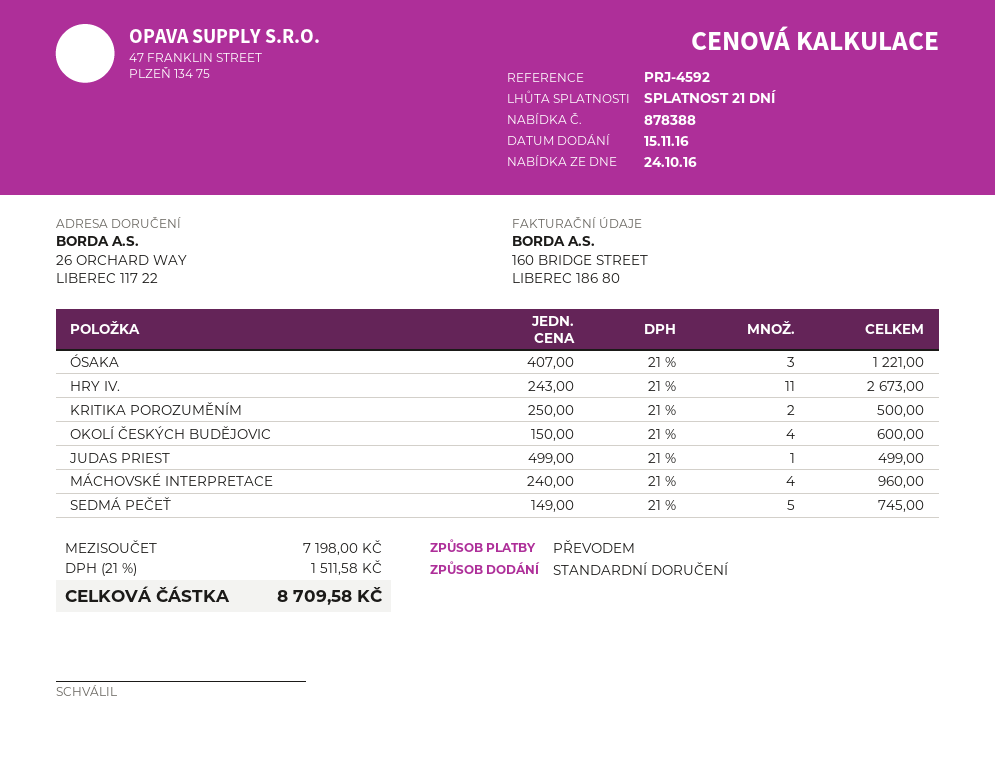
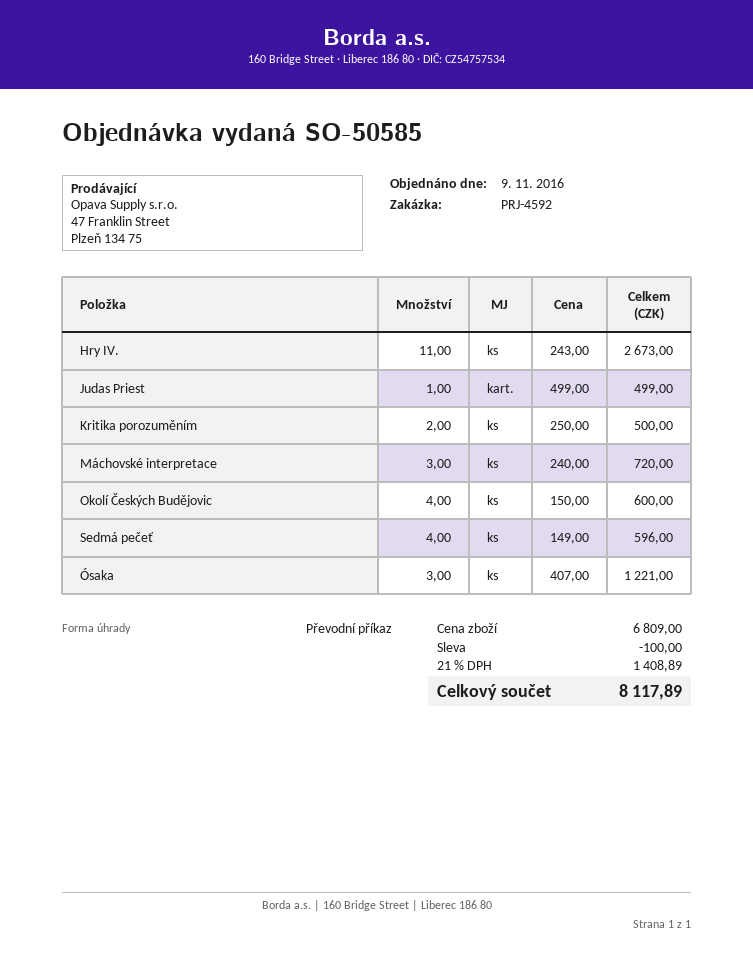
MÁCHOVSKÉ INTERPRETACE: 4 x 240.00 = 960.00 -> 3 x 240.00 = 720.00
SEDMÁ PEČEŤ: 5 x 149.00 = 745.00 -> 4 x 149.00 = 596.00
subtotal: 7198.00 -> 6809.00
discount: none -> 100.00
tax: 21% = 1511.58 -> 21% = 1408.89
total: 8709.58 -> 8117.89

